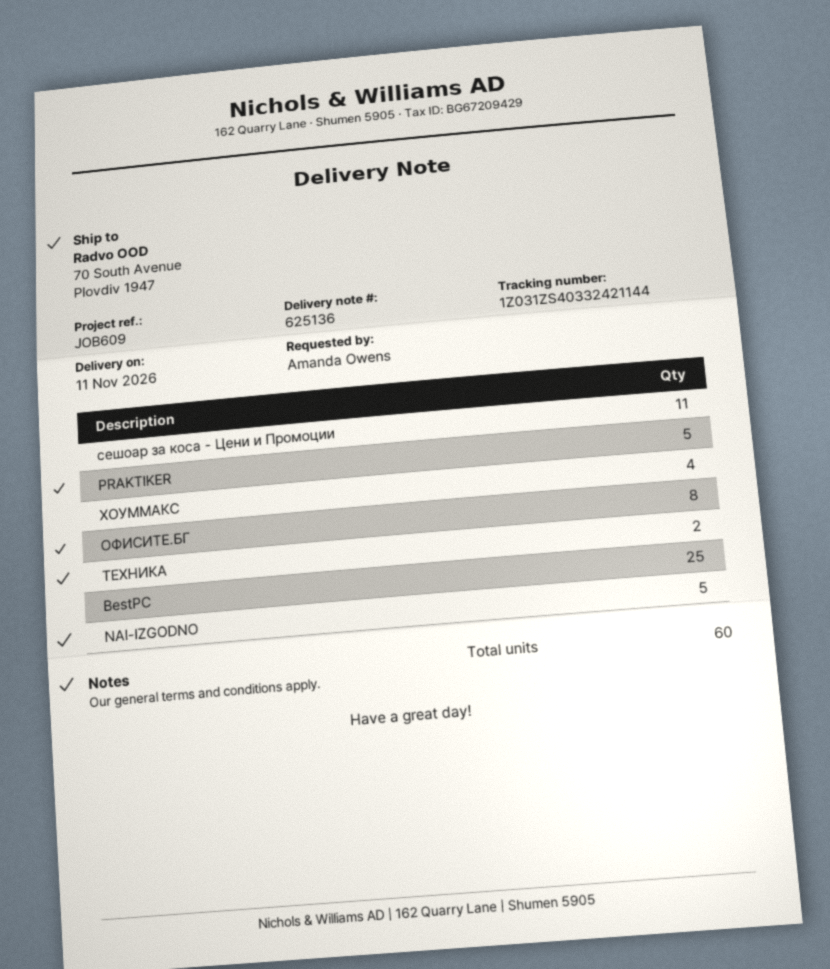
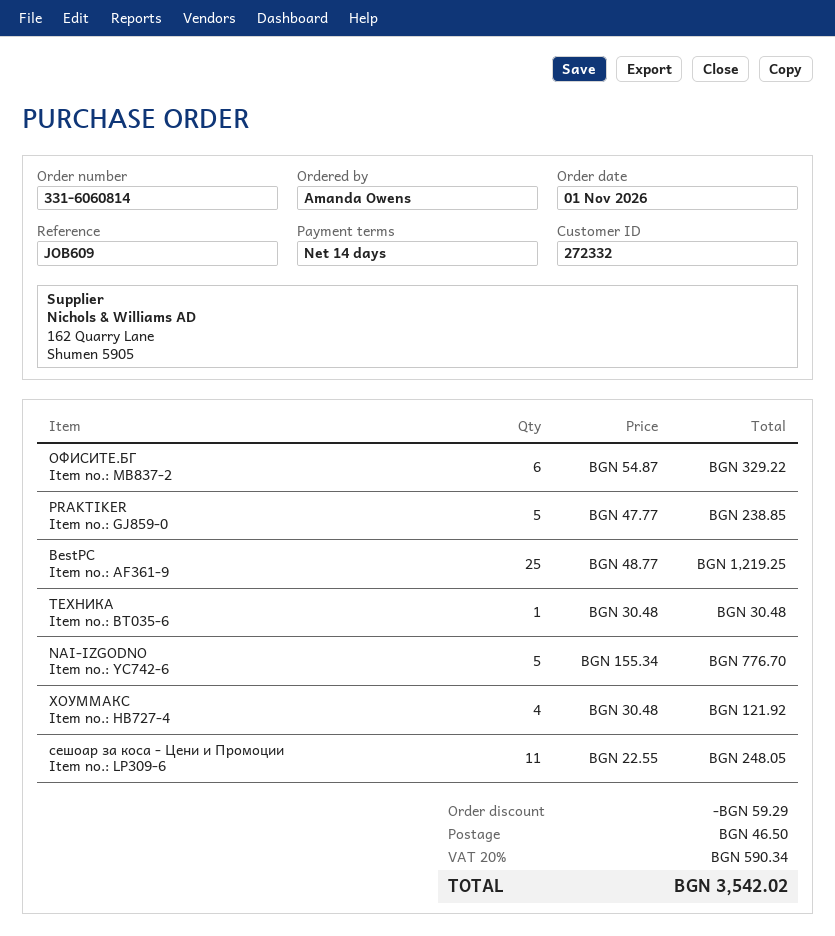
ОФИСИТЕ.БГ: 8 -> 6
ТЕХНИКА: 2 -> 1

